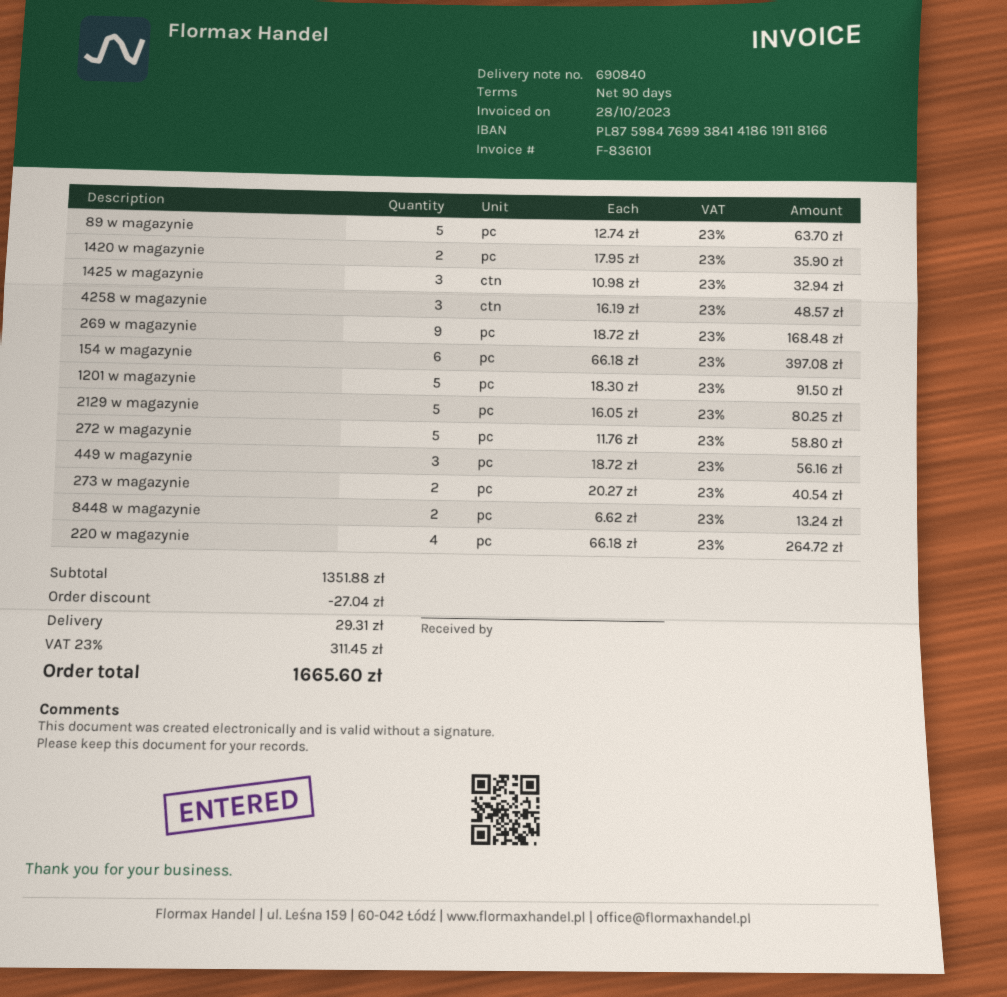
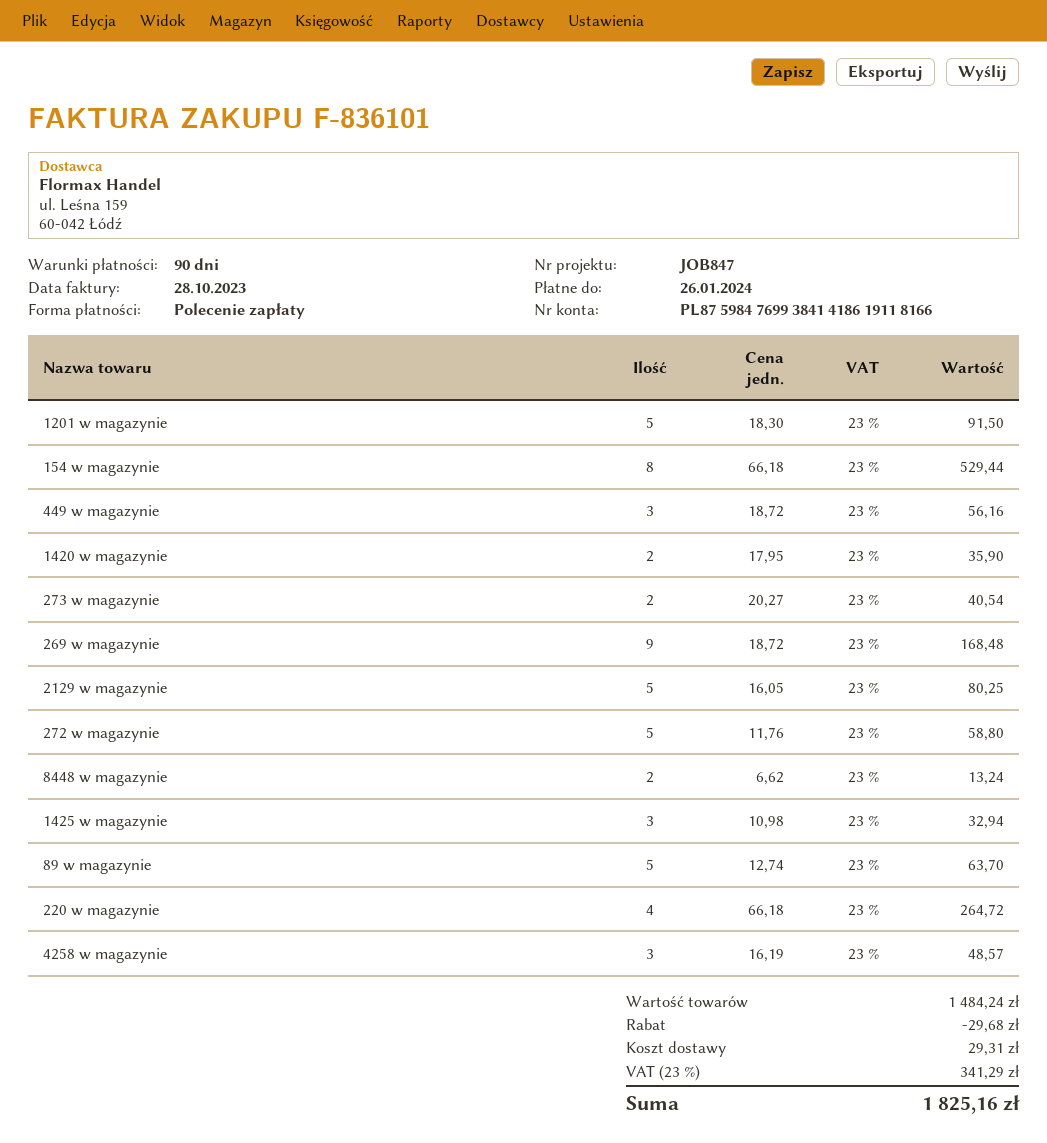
154 w magazynie: 6 x 66.18 = 397.08 -> 8 x 66.18 = 529.44
subtotal: 1351.88 -> 1484.24
discount: 27.04 -> 29.68
tax: 23% = 311.45 -> 23% = 341.29
total: 1665.60 -> 1825.16

